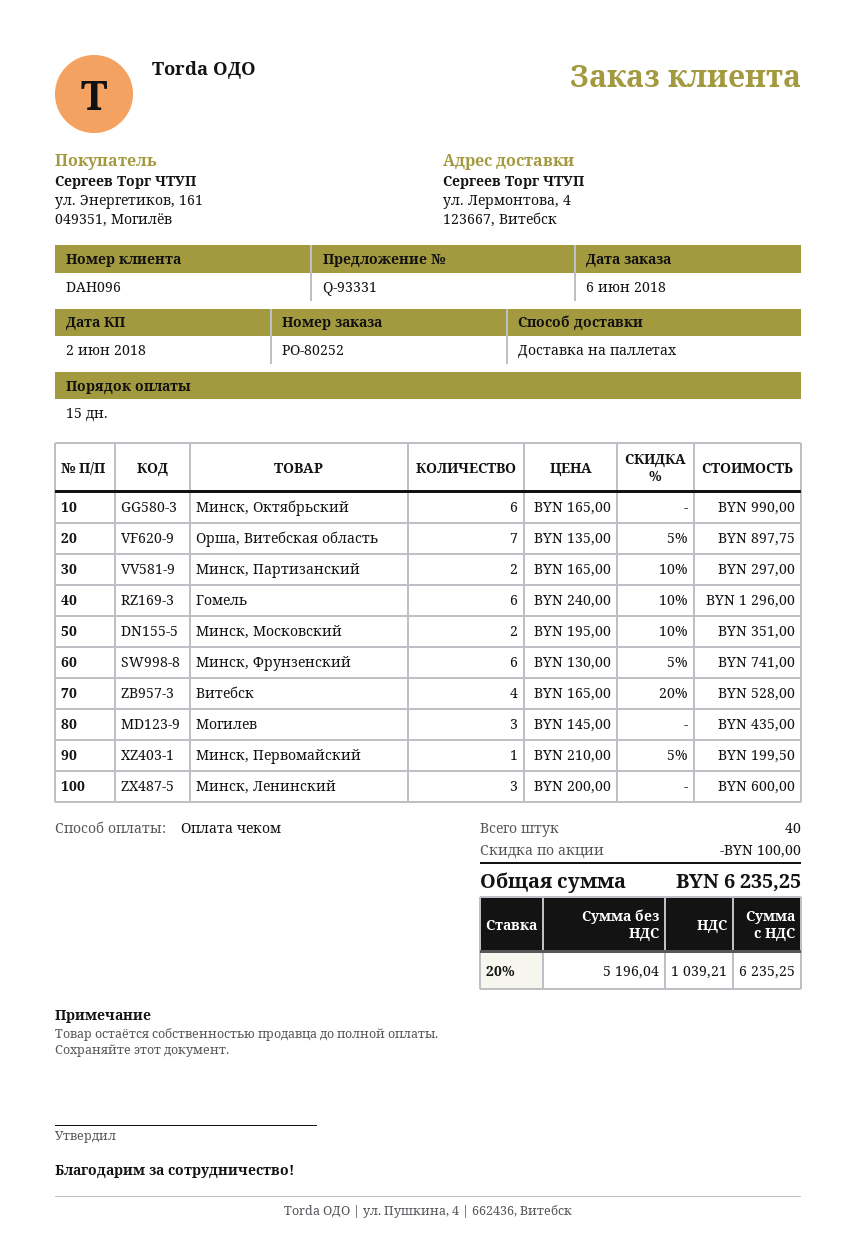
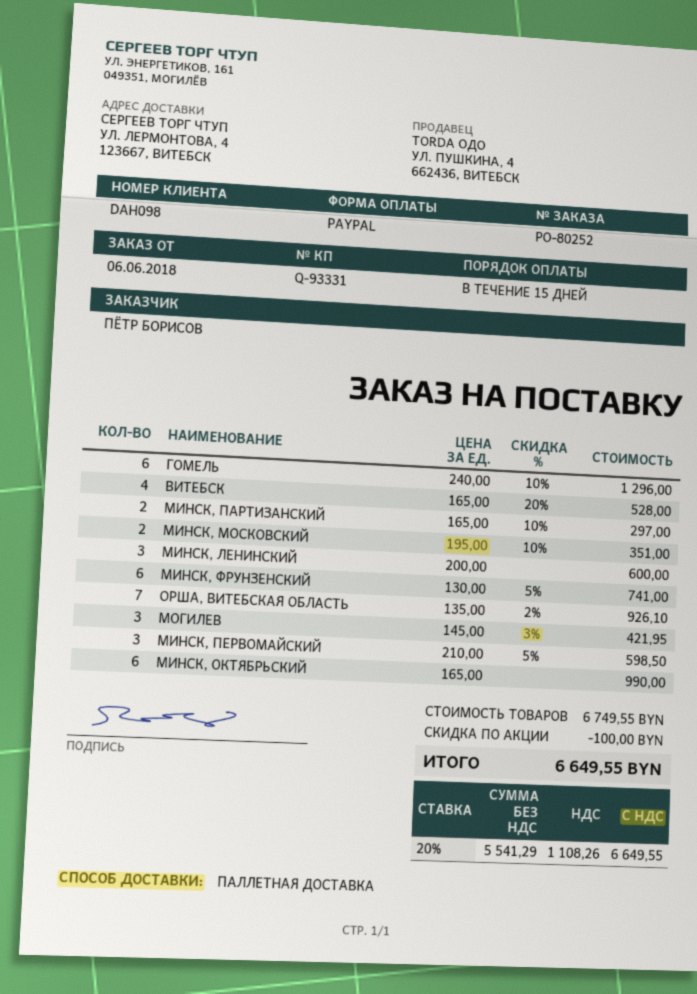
customer number: DAH096 -> DAH098
payment method: cheque -> PayPal
Орша, Витебская область: 7 x 135.00 - 5% = 897.75 -> 7 x 135.00 - 2% = 926.10
Могилев: 3 x 145.00 = 435.00 -> 3 x 145.00 - 3% = 421.95
Минск, Первомайский: 1 x 210.00 - 5% = 199.50 -> 3 x 210.00 - 5% = 598.50
net: 5196.04 -> 5541.29
tax: 20% = 1039.21 -> 20% = 1108.26
total: 6235.25 -> 6649.55

